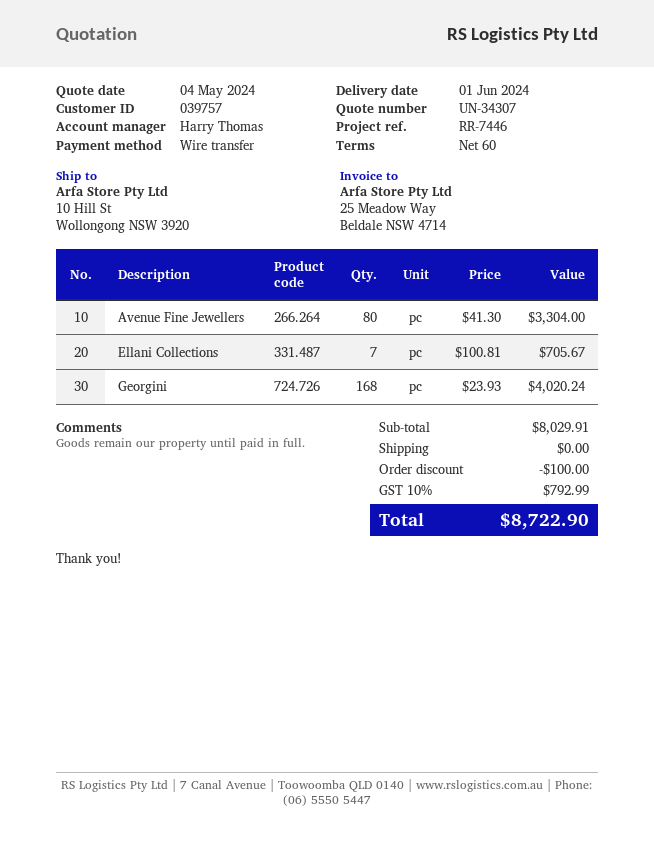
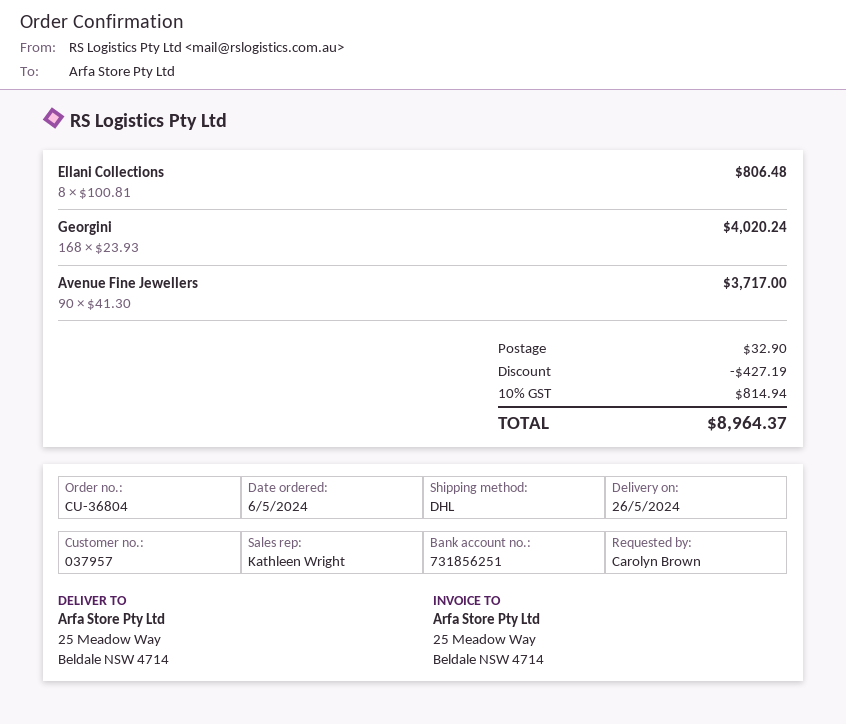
delivery date: 2024-06-01 -> 2024-05-26
customer number: 039757 -> 037957
sales rep: Harry Thomas -> Kathleen Wright
ship to: 10 Hill St, Wollongong NSW 3920 -> 25 Meadow Way, Beldale NSW 4714
Avenue Fine Jewellers: 80 x 41.30 = 3304.00 -> 90 x 41.30 = 3717.00
Ellani Collections: 7 x 100.81 = 705.67 -> 8 x 100.81 = 806.48
discount: 100.00 -> 427.19
shipping: 0.00 -> 32.90
tax: 10% = 792.99 -> 10% = 814.94
total: 8722.90 -> 8964.37

